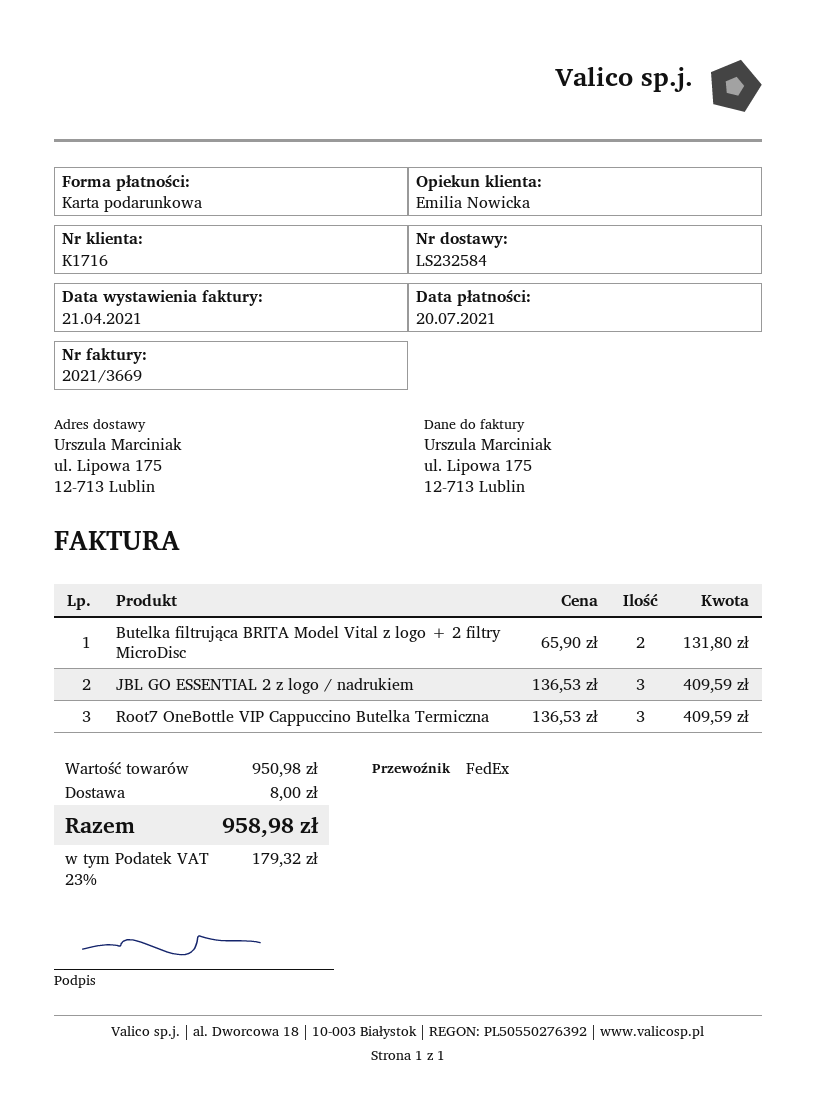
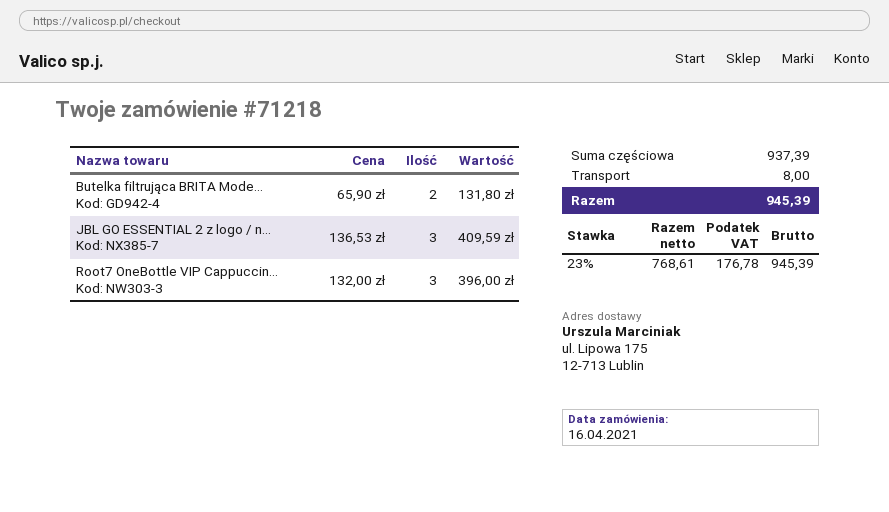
Root7 OneBottle VIP Cappuccino Butelka Termiczna: 3 x 136.53 = 409.59 -> 3 x 132.00 = 396.00
subtotal: 950.98 -> 937.39
tax: 23% = 179.32 -> 23% = 176.78
total: 958.98 -> 945.39

